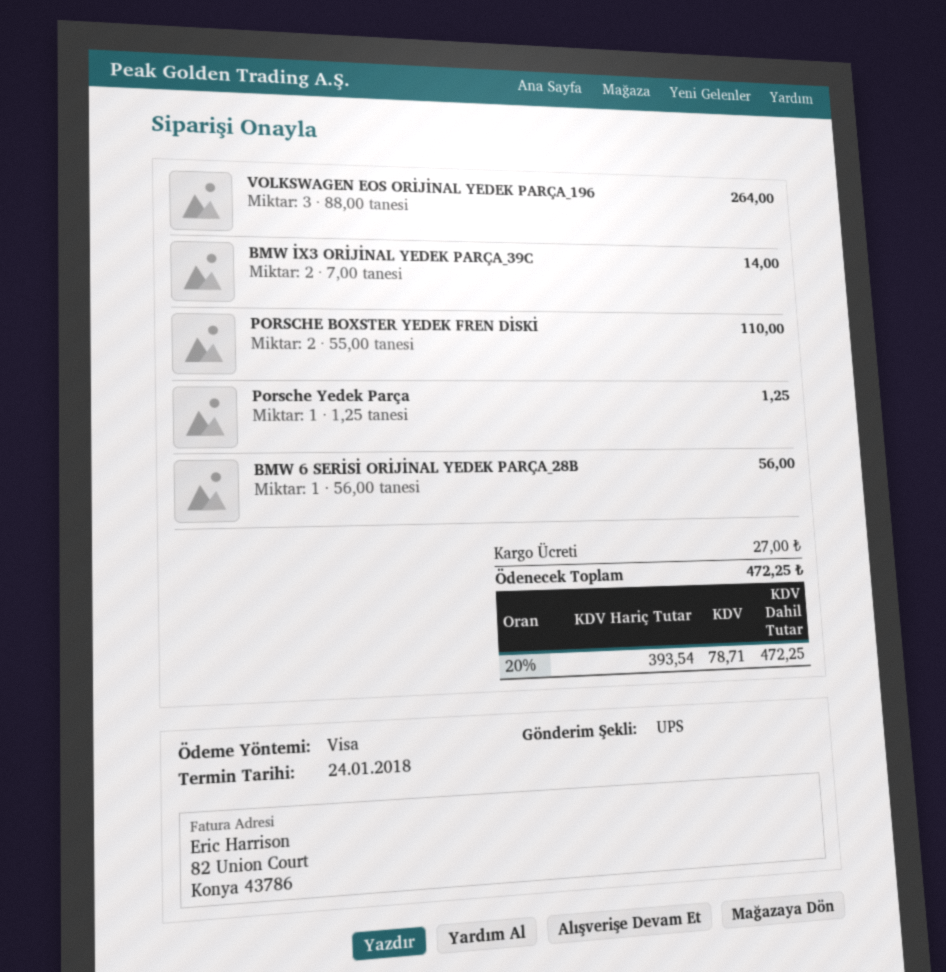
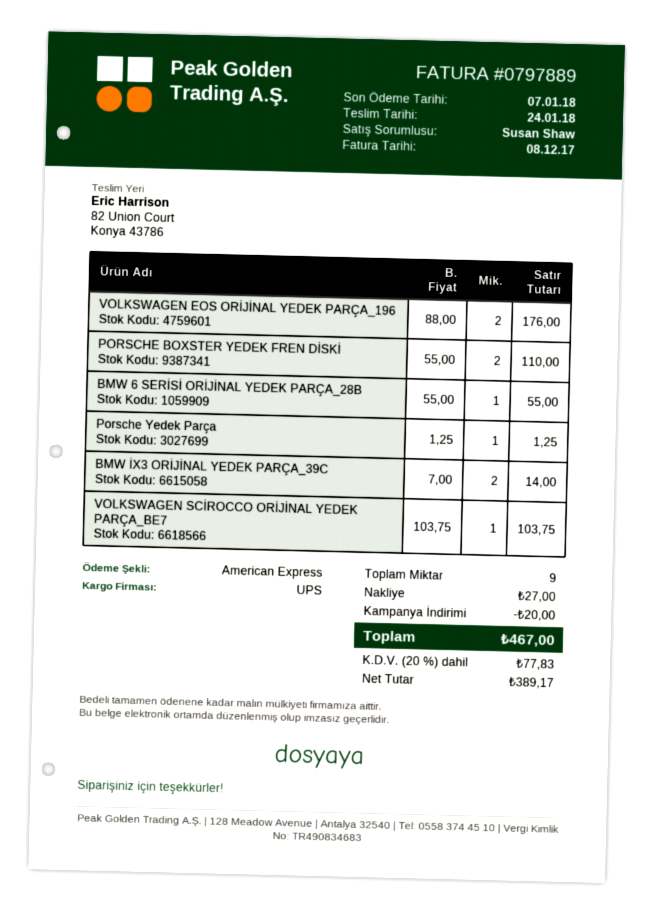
payment method: Visa -> American Express
VOLKSWAGEN EOS ORİJİNAL YEDEK PARÇA_196: 3 x 88.00 = 264.00 -> 2 x 88.00 = 176.00
BMW 6 SERİSİ ORİJİNAL YEDEK PARÇA_28B: 1 x 56.00 = 56.00 -> 1 x 55.00 = 55.00
VOLKSWAGEN SCİROCCO ORİJİNAL YEDEK PARÇA_BE7: none -> 1 x 103.75 = 103.75
discount: none -> 20.00
net: 393.54 -> 389.17
tax: 20% = 78.71 -> 20% = 77.83
total: 472.25 -> 467.00

